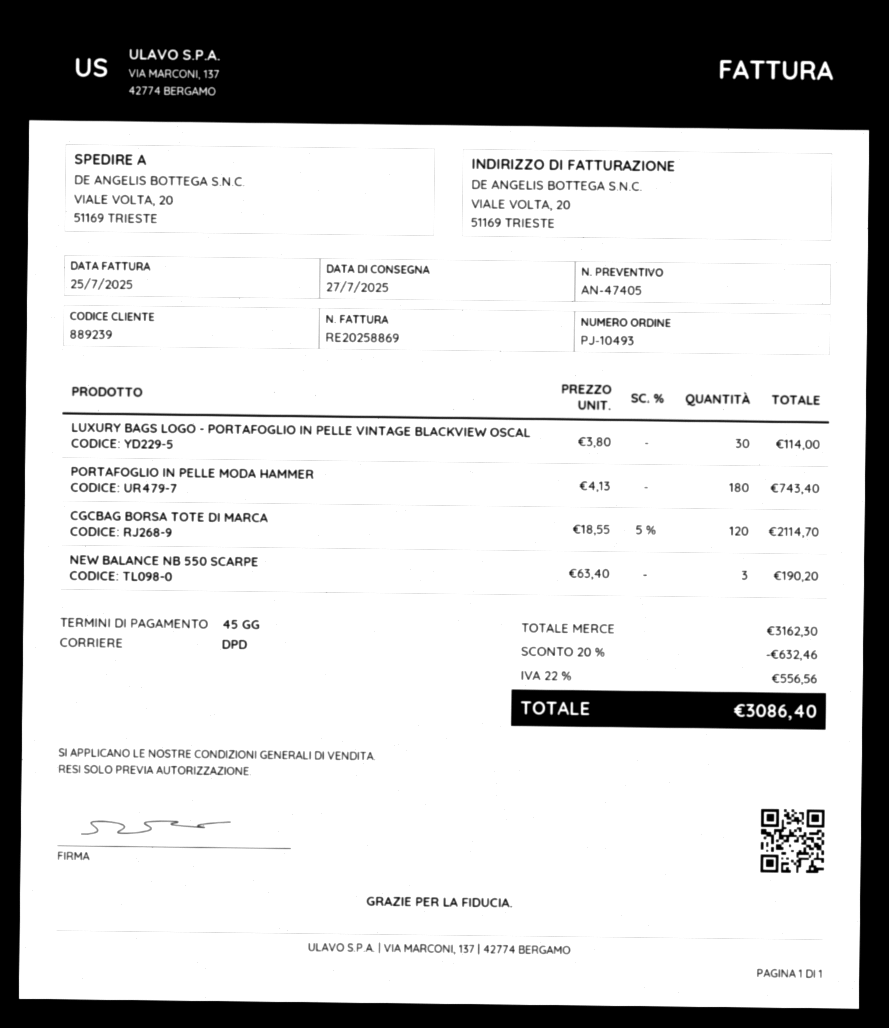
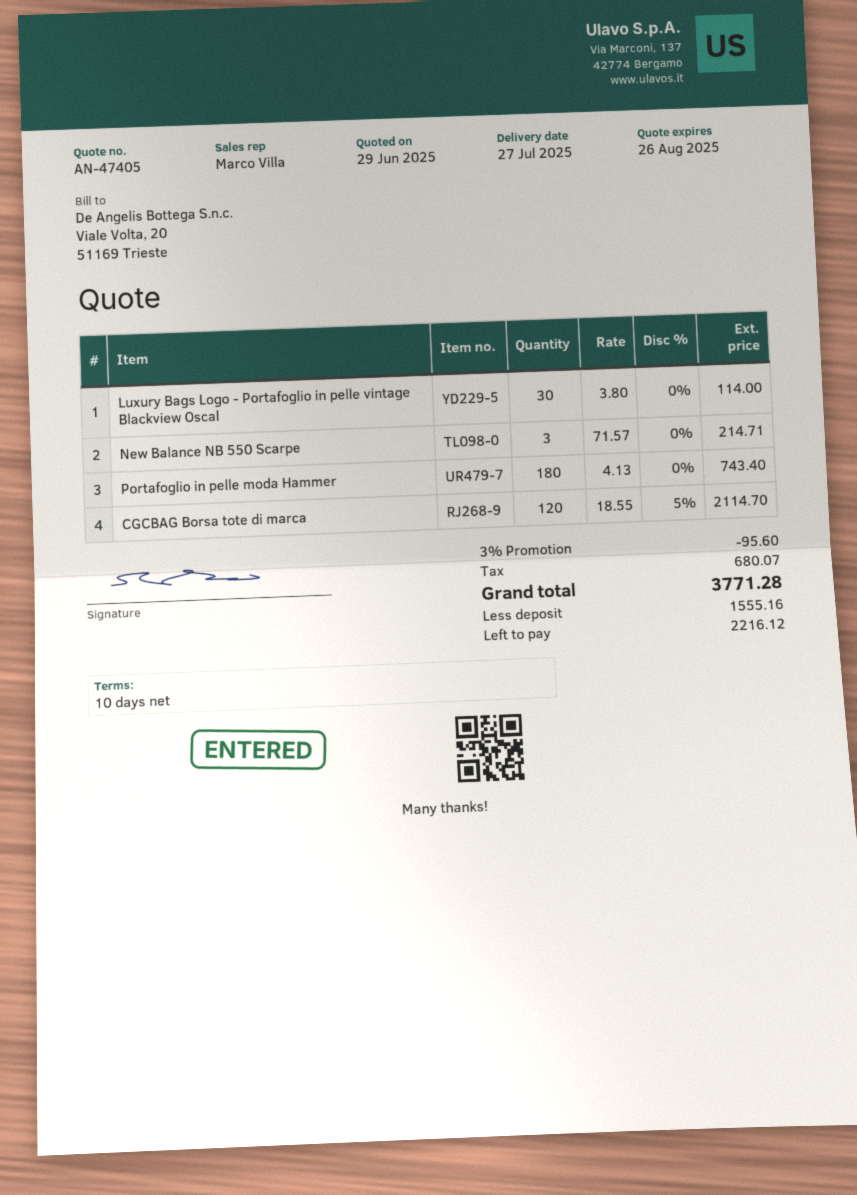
payment terms: 45 days -> 10 days
NEW BALANCE NB 550 SCARPE: 3 x 63.40 = 190.20 -> 3 x 71.57 = 214.71
discount: 20% = 632.46 -> 3% = 95.60
tax: 556.56 -> 680.07
total: 3086.40 -> 3771.28

